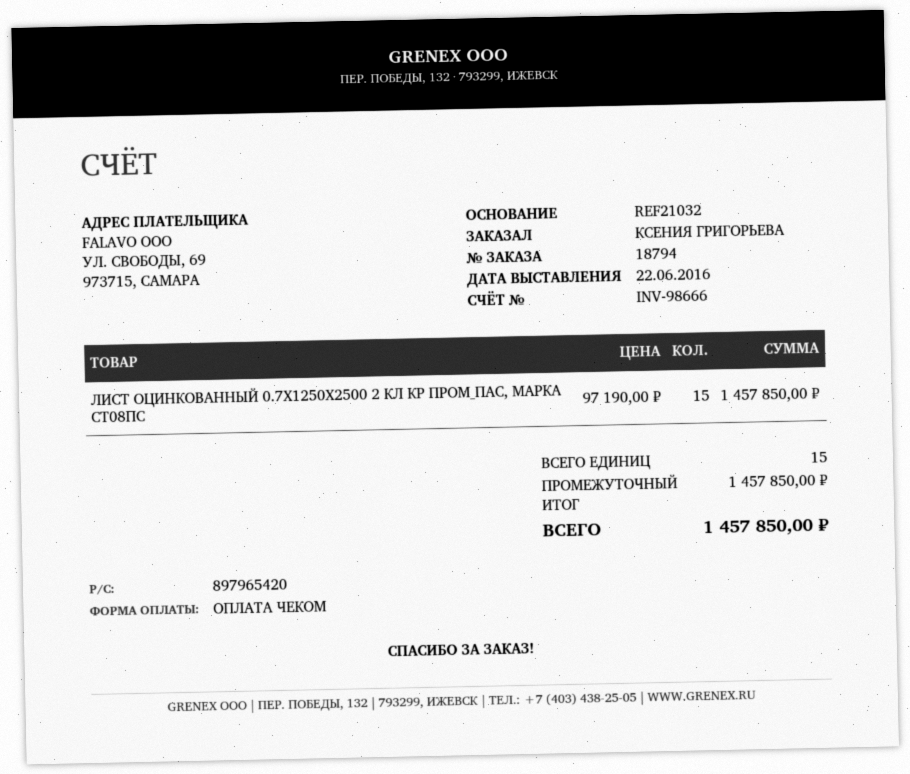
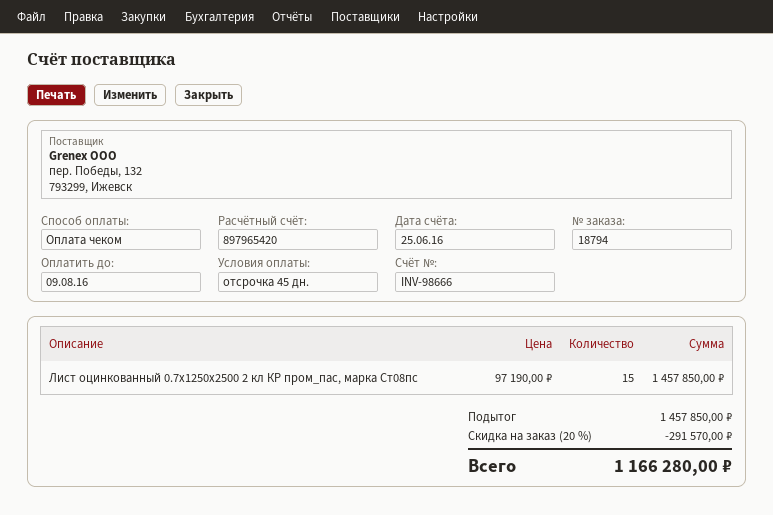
invoice date: 2016-06-22 -> 2016-06-25
discount: none -> 20% = 291570.00
total: 1457850.00 -> 1166280.00

